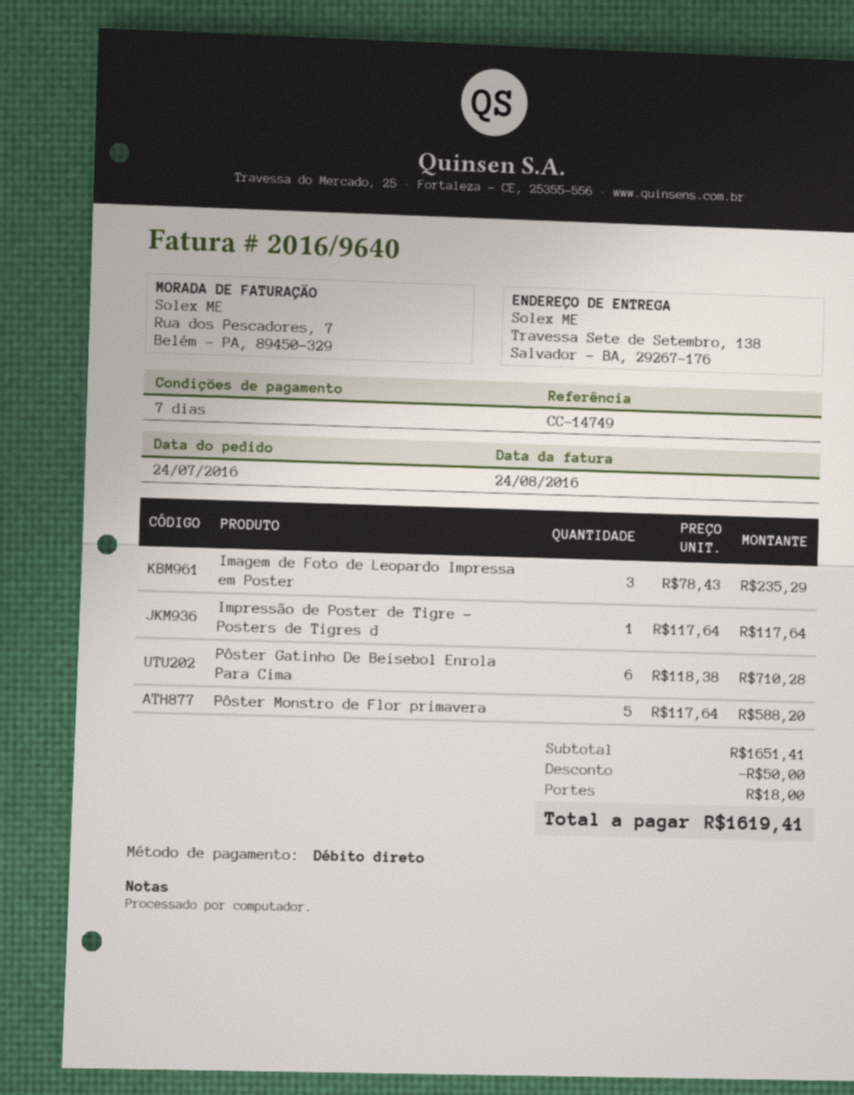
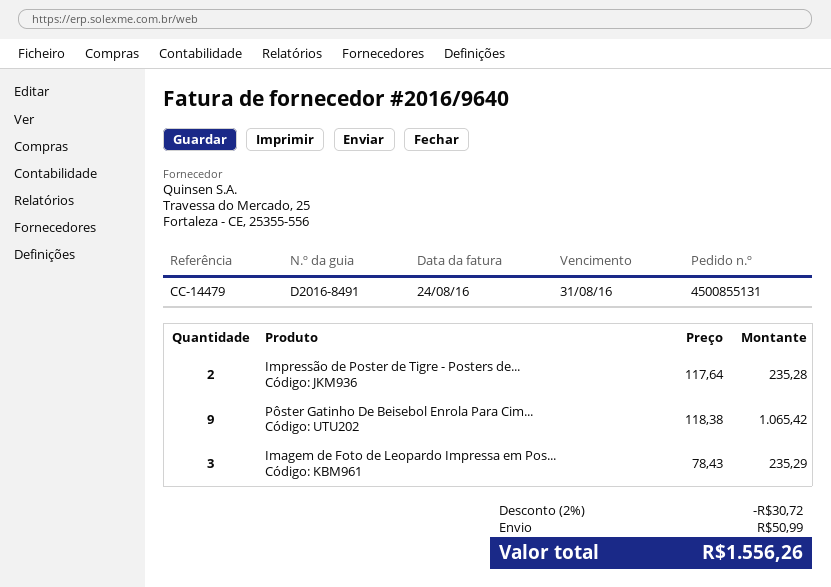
reference: CC-14749 -> CC-14479
Impressão de Poster de Tigre - Posters de Tigres d: 1 x 117.64 = 117.64 -> 2 x 117.64 = 235.28
Pôster Gatinho De Beisebol Enrola Para Cima: 6 x 118.38 = 710.28 -> 9 x 118.38 = 1065.42
Pôster Monstro de Flor primavera: 5 x 117.64 = 588.20 -> none
discount: 50.00 -> 30.72
shipping: 18.00 -> 50.99
total: 1619.41 -> 1556.26

